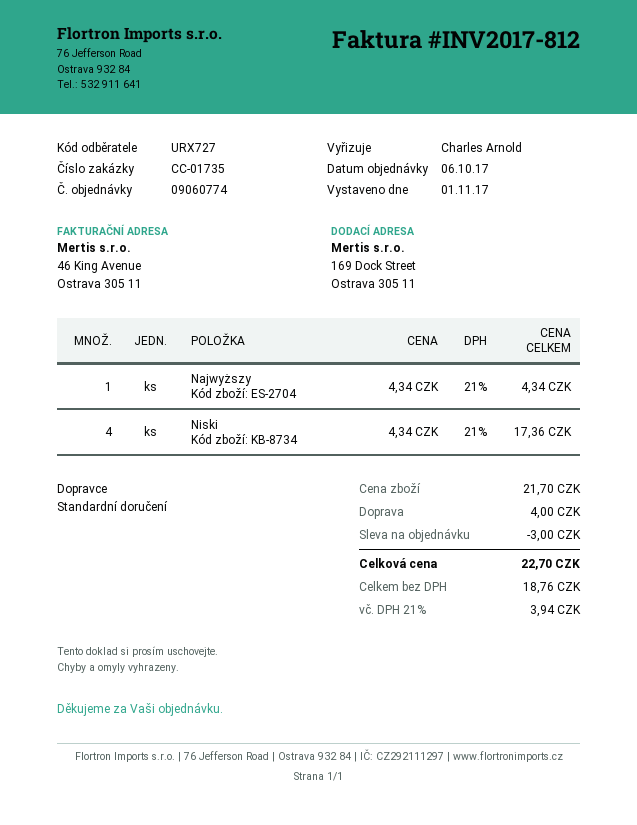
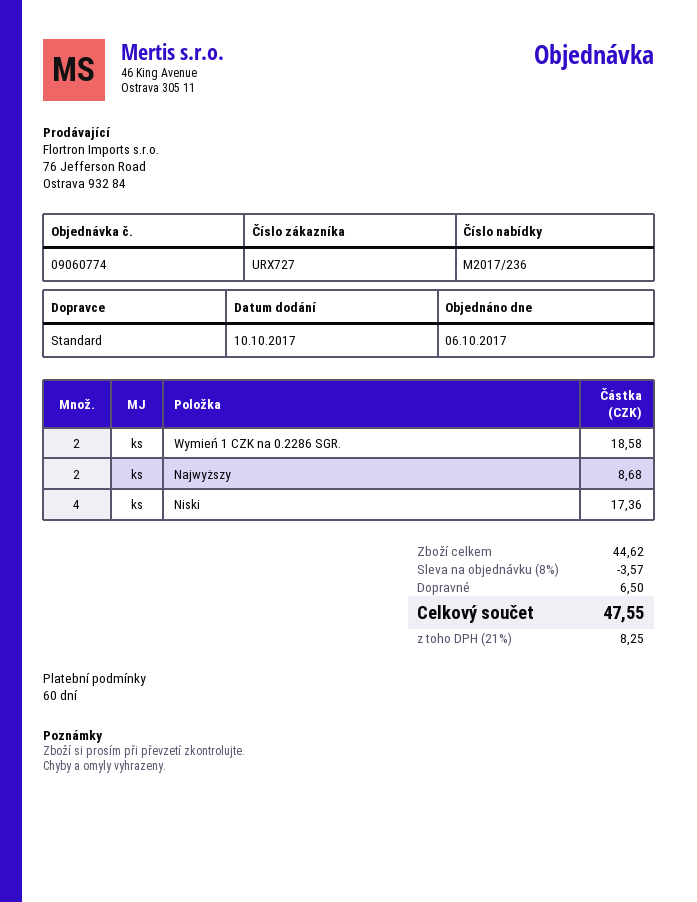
Najwyższy: 1 for 4.34 -> 2 for 8.68
Wymień 1 CZK na 0.2286 SGR.: none -> 2 for 18.58
subtotal: 21.70 -> 44.62
discount: 3.00 -> 3.57
shipping: 4.00 -> 6.50
tax: 21% = 3.94 -> 21% = 8.25
total: 22.70 -> 47.55

